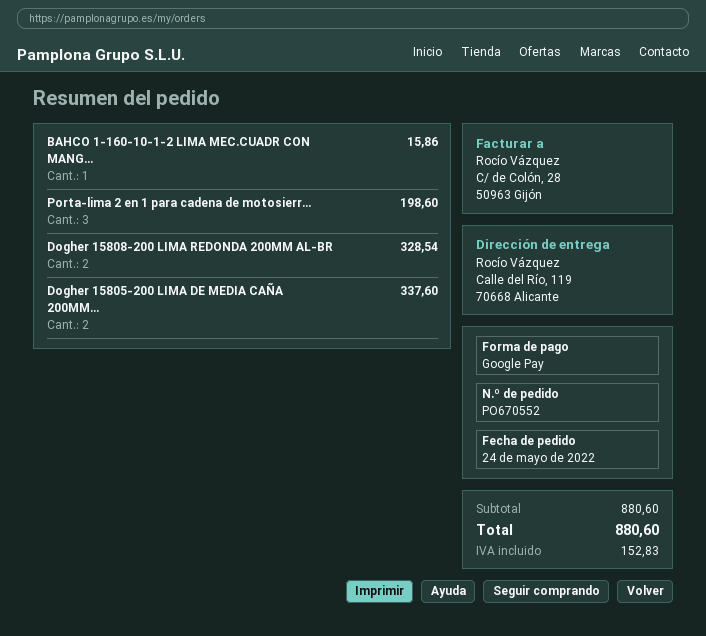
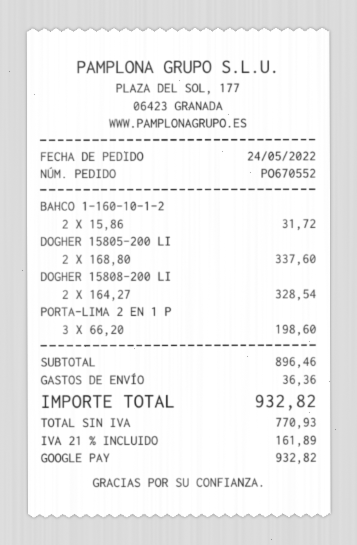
BAHCO 1-160-10-1-2 LIMA MEC.CUADR CON MANG...: 1 for 15.86 -> 2 for 31.72
subtotal: 880.60 -> 896.46
shipping: none -> 36.36
tax: 152.83 -> 161.89
total: 880.60 -> 932.82

